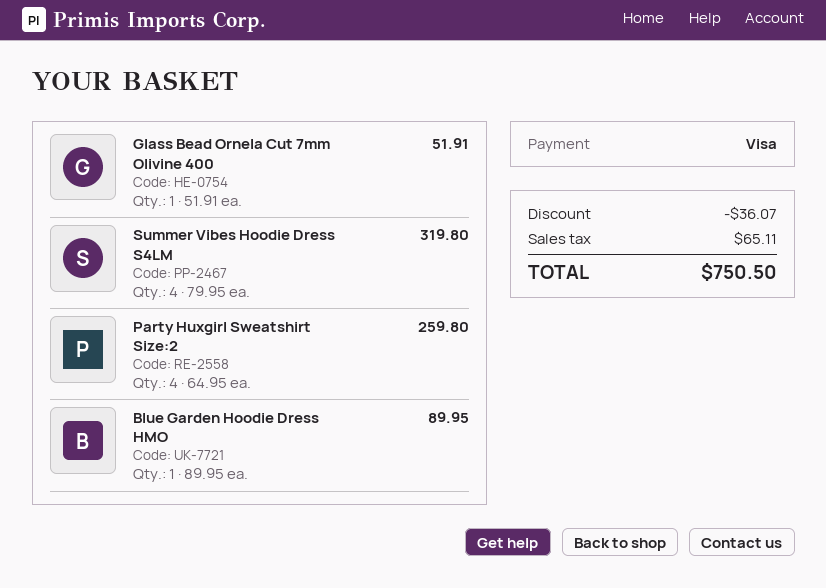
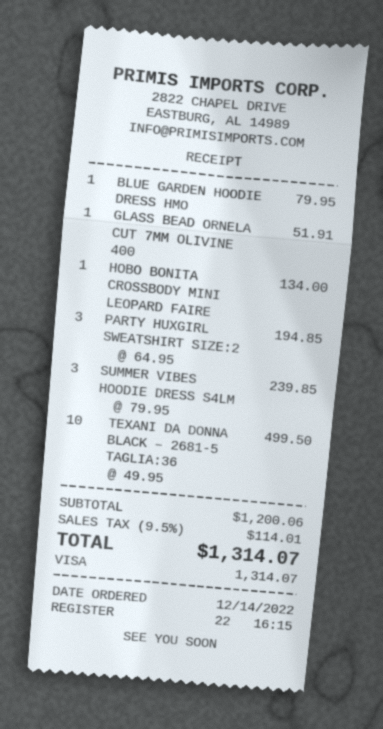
Summer Vibes Hoodie Dress S4LM: 4 x 79.95 = 319.80 -> 3 x 79.95 = 239.85
Party Huxgirl Sweatshirt Size:2: 4 x 64.95 = 259.80 -> 3 x 64.95 = 194.85
Blue Garden Hoodie Dress HMO: 1 x 89.95 = 89.95 -> 1 x 79.95 = 79.95
HOBO BONITA CROSSBODY MINI LEOPARD FAIRE: none -> 1 x 134.00 = 134.00
TEXANI DA DONNA BLACK – 2681-5 TAGLIA:36: none -> 10 x 49.95 = 499.50
discount: 36.07 -> none
tax: 65.11 -> 114.01
total: 750.50 -> 1314.07

